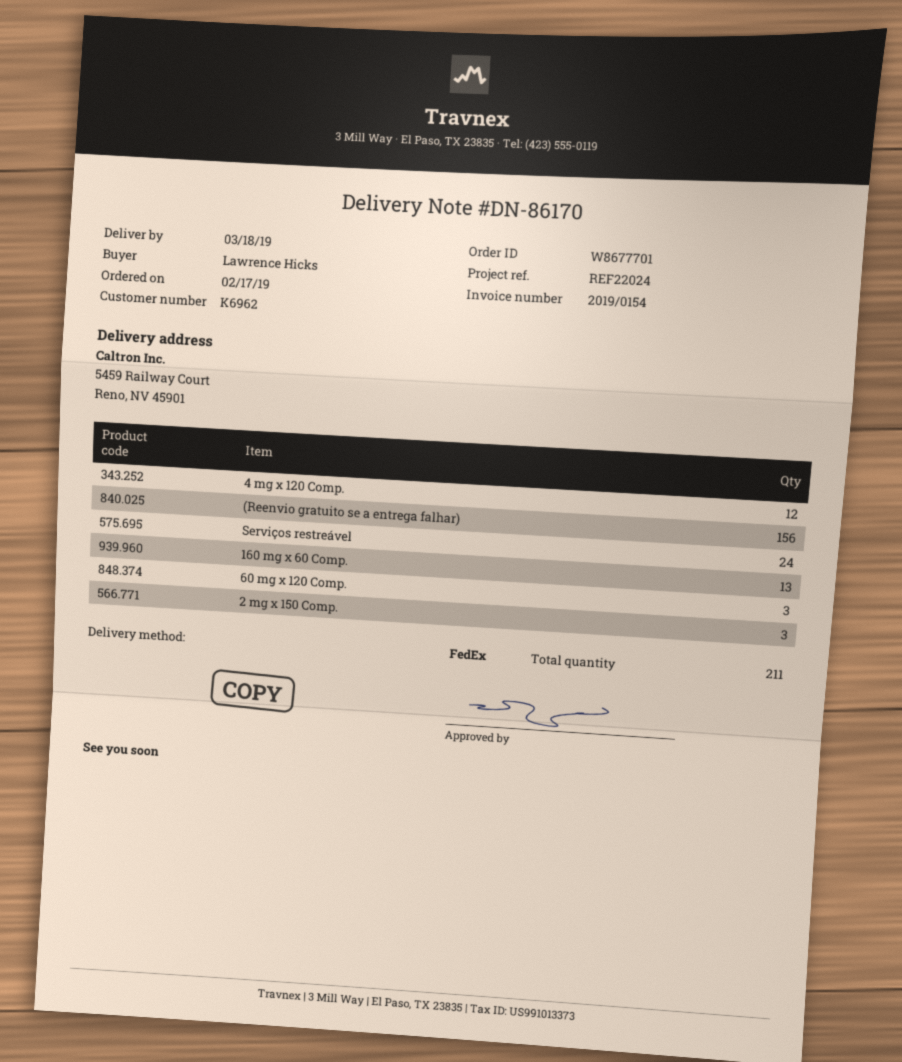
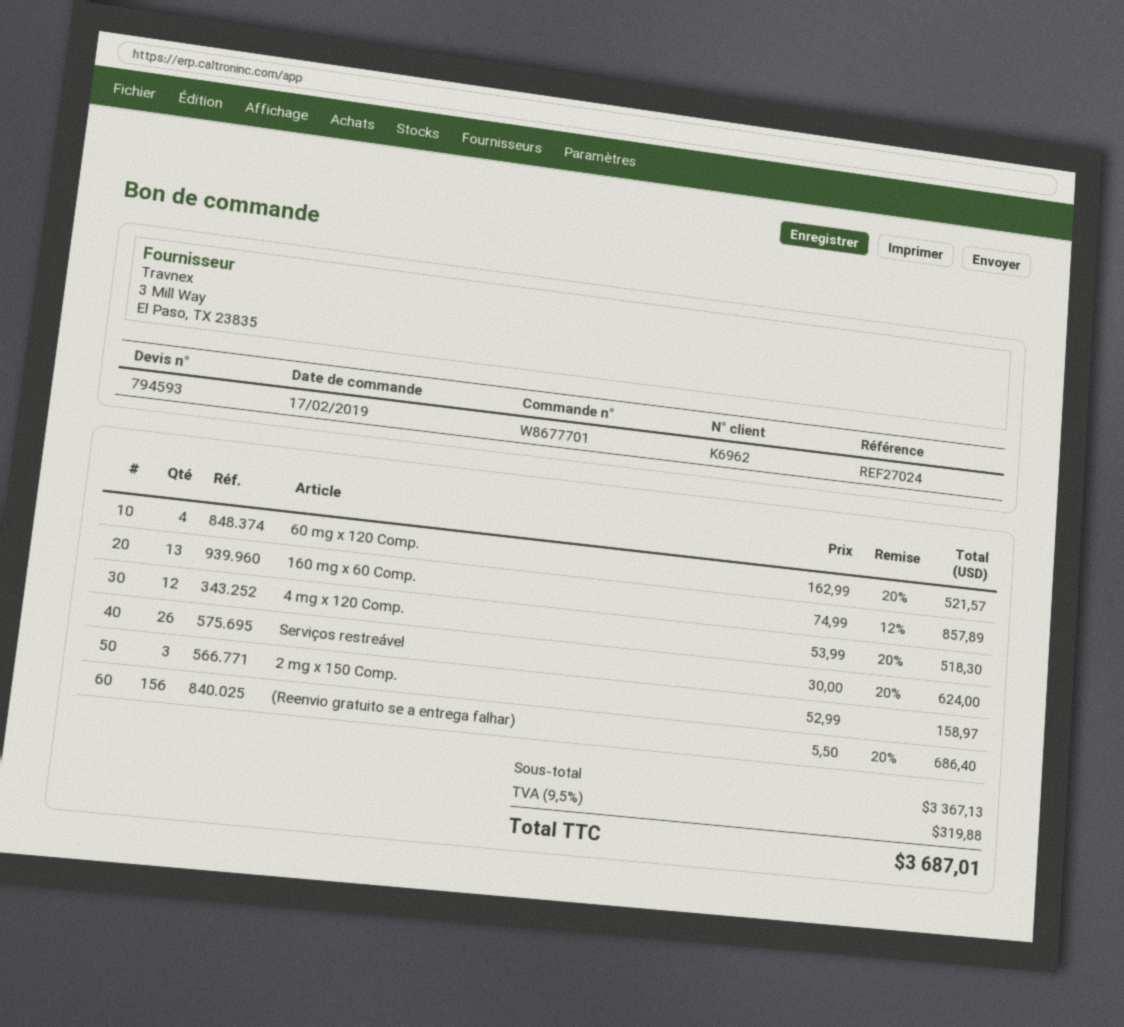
reference: REF22024 -> REF27024
Serviços restreável: 24 -> 26
60 mg x 120 Comp.: 3 -> 4

